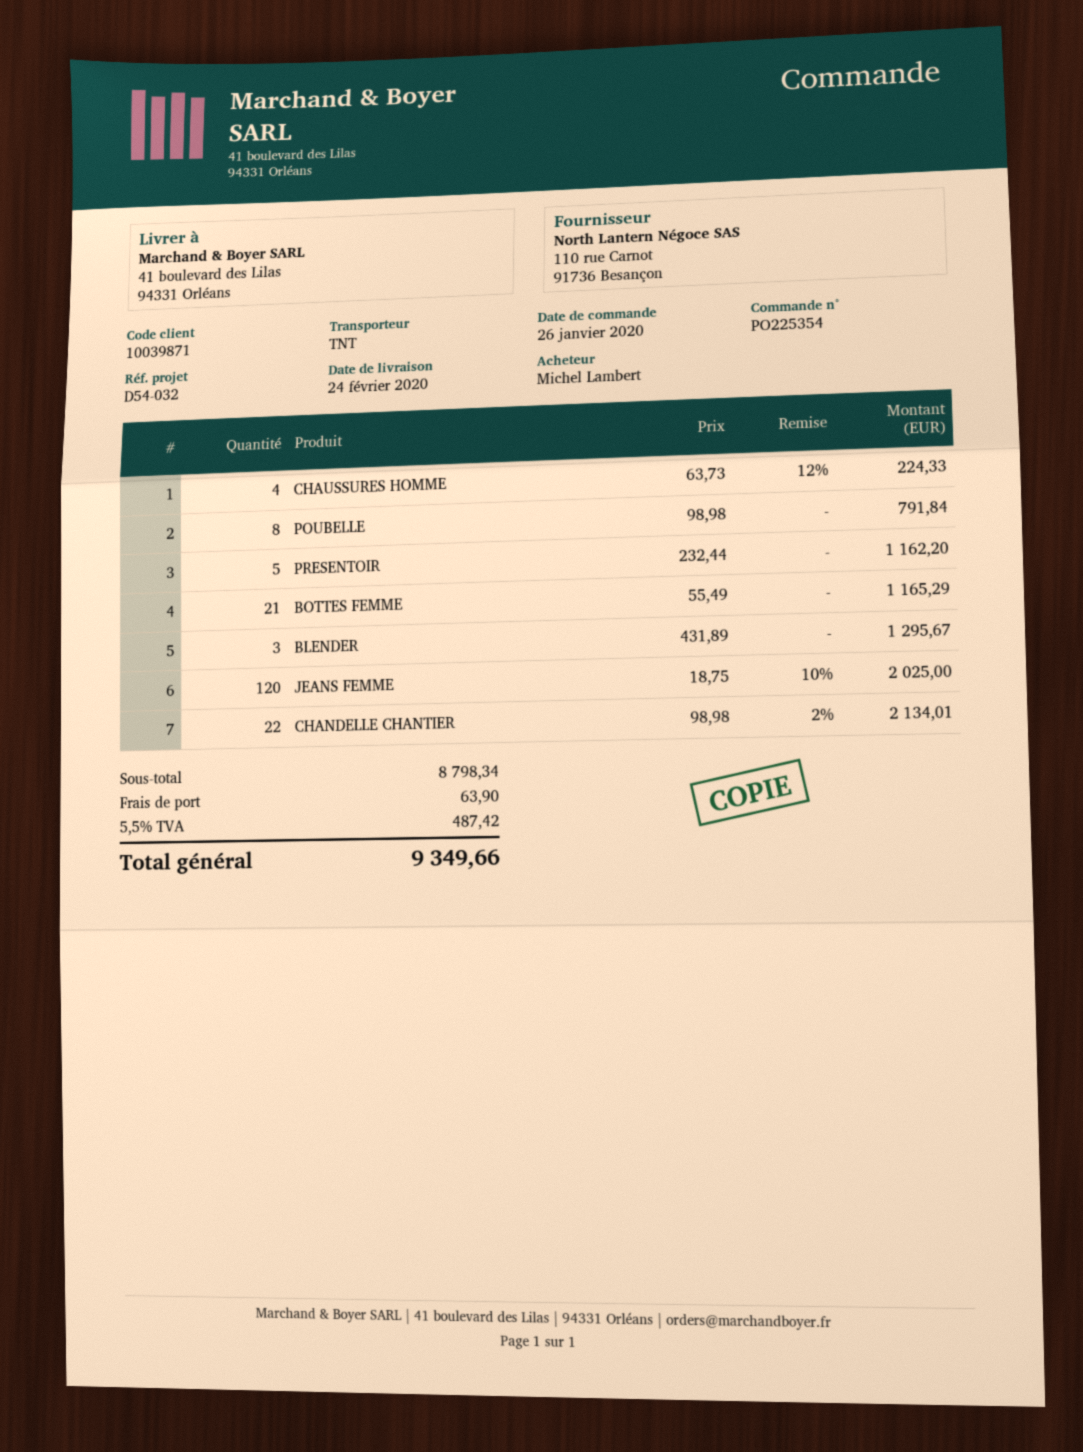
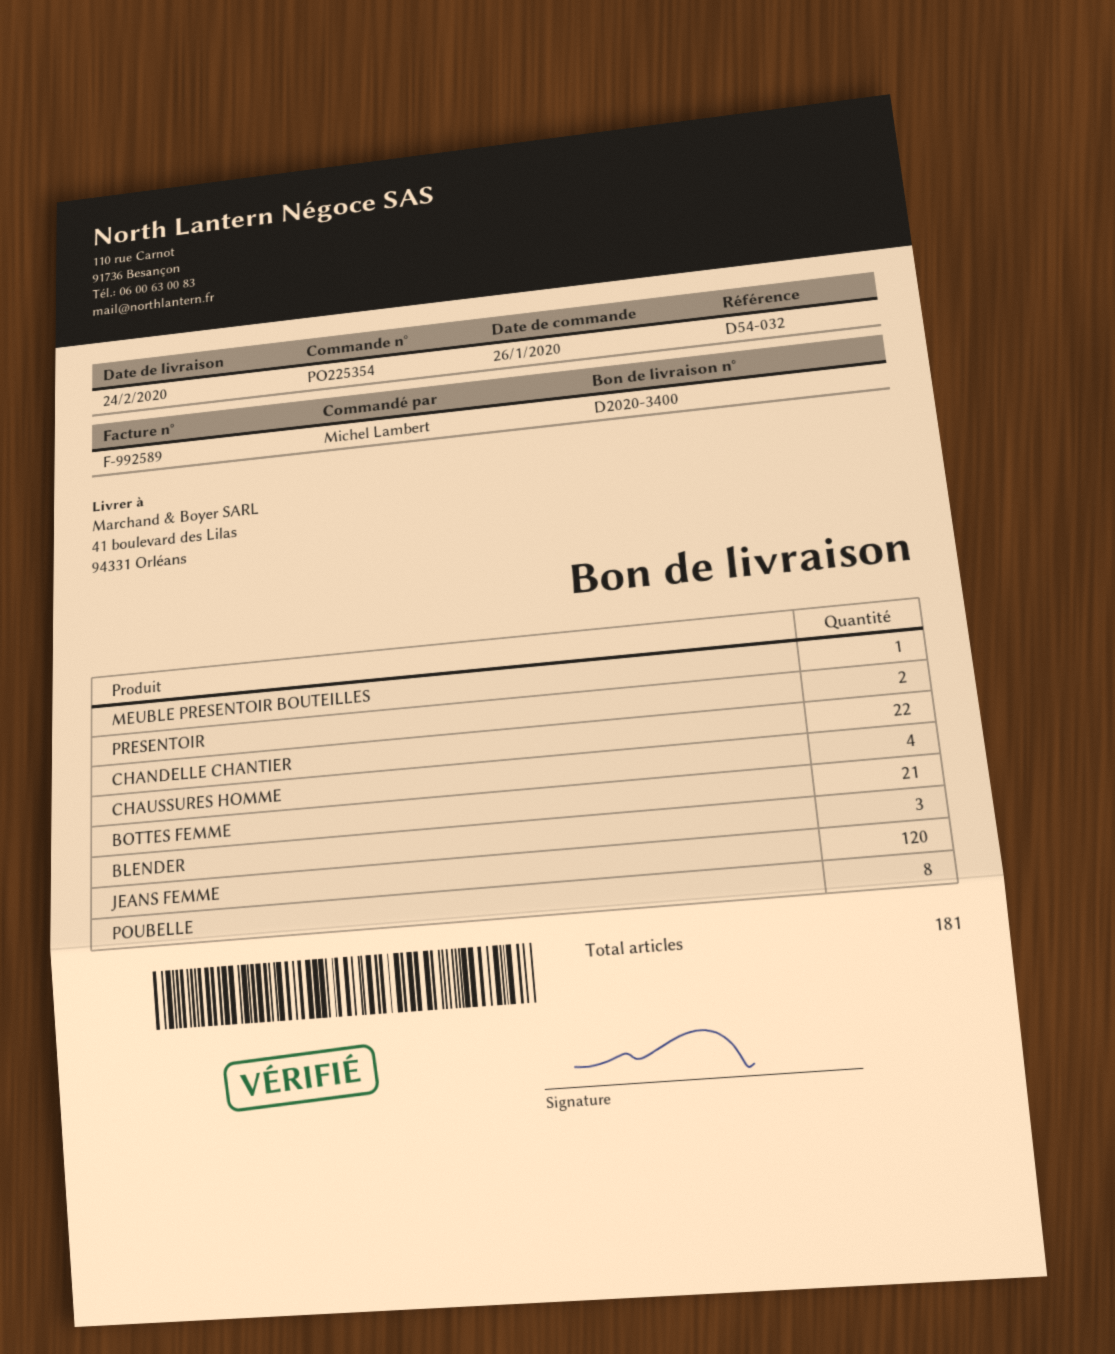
PRESENTOIR: 5 -> 2
MEUBLE PRESENTOIR BOUTEILLES: none -> 1

